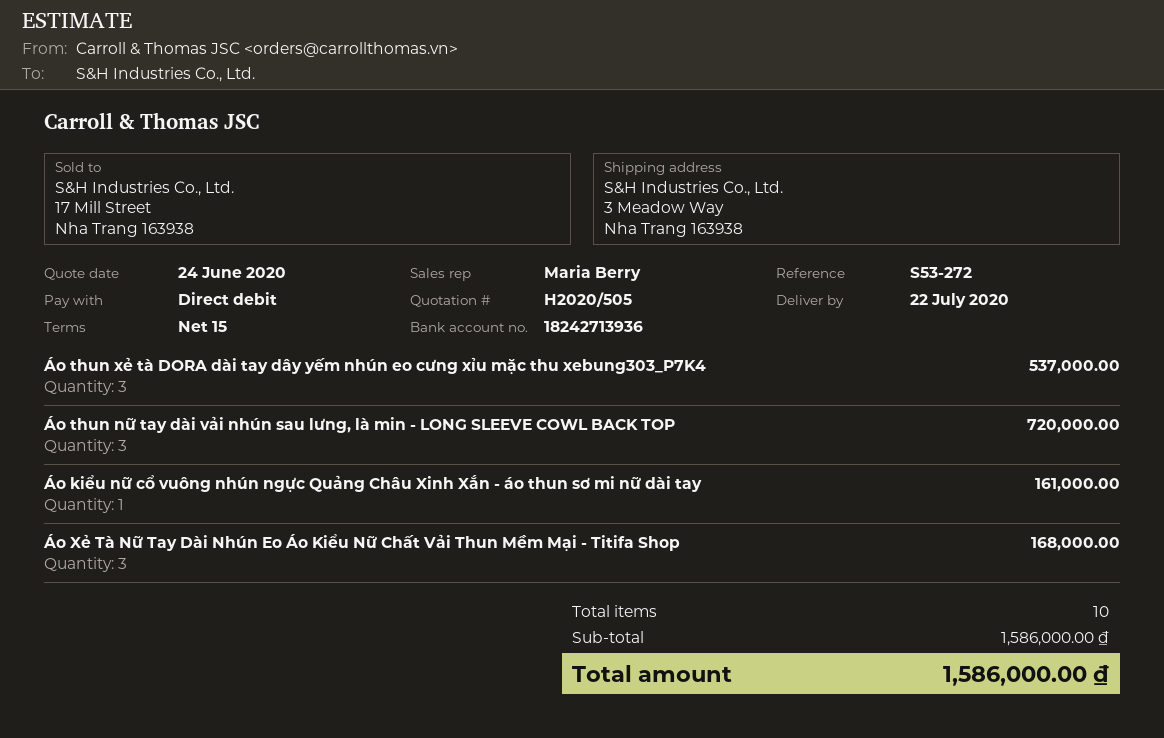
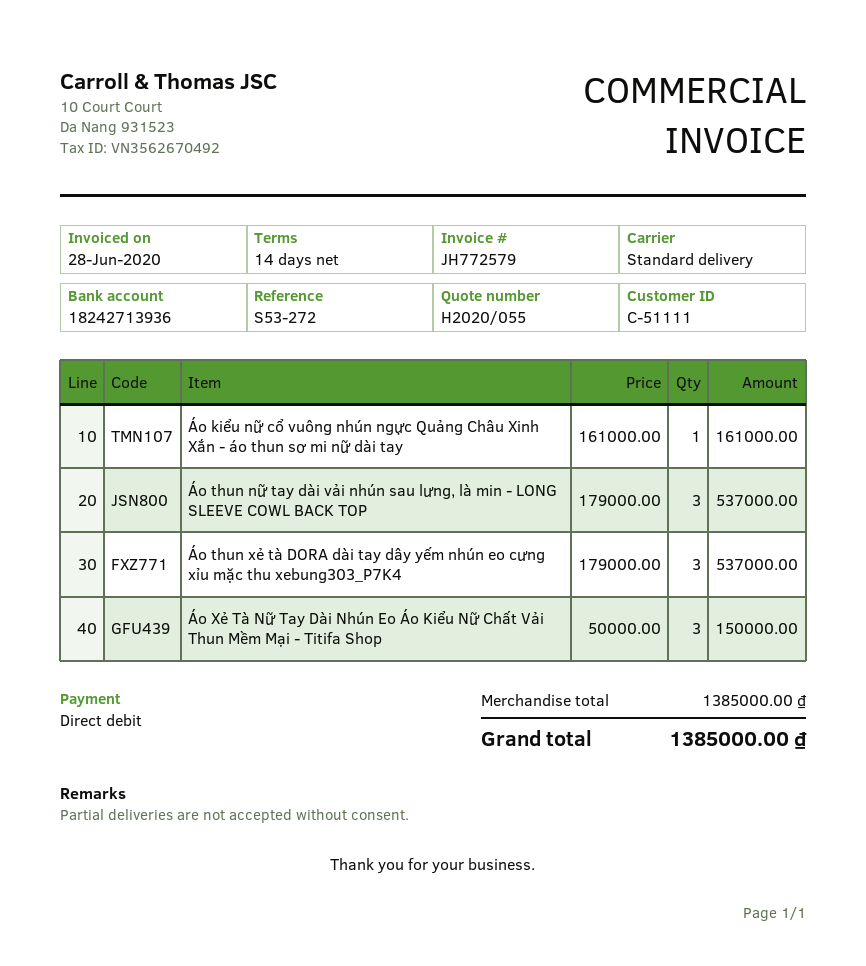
quote number: H2020/505 -> H2020/055
payment terms: 15 days -> 14 days
Áo thun nữ tay dài vải nhún sau lưng, là min - LONG SLEEVE COWL BACK TOP: 3 for 720000.00 -> 3 for 537000.00
Áo Xẻ Tà Nữ Tay Dài Nhún Eo Áo Kiểu Nữ Chất Vải Thun Mềm Mại - Titifa Shop: 3 for 168000.00 -> 3 for 150000.00
subtotal: 1586000.00 -> 1385000.00
total: 1586000.00 -> 1385000.00

